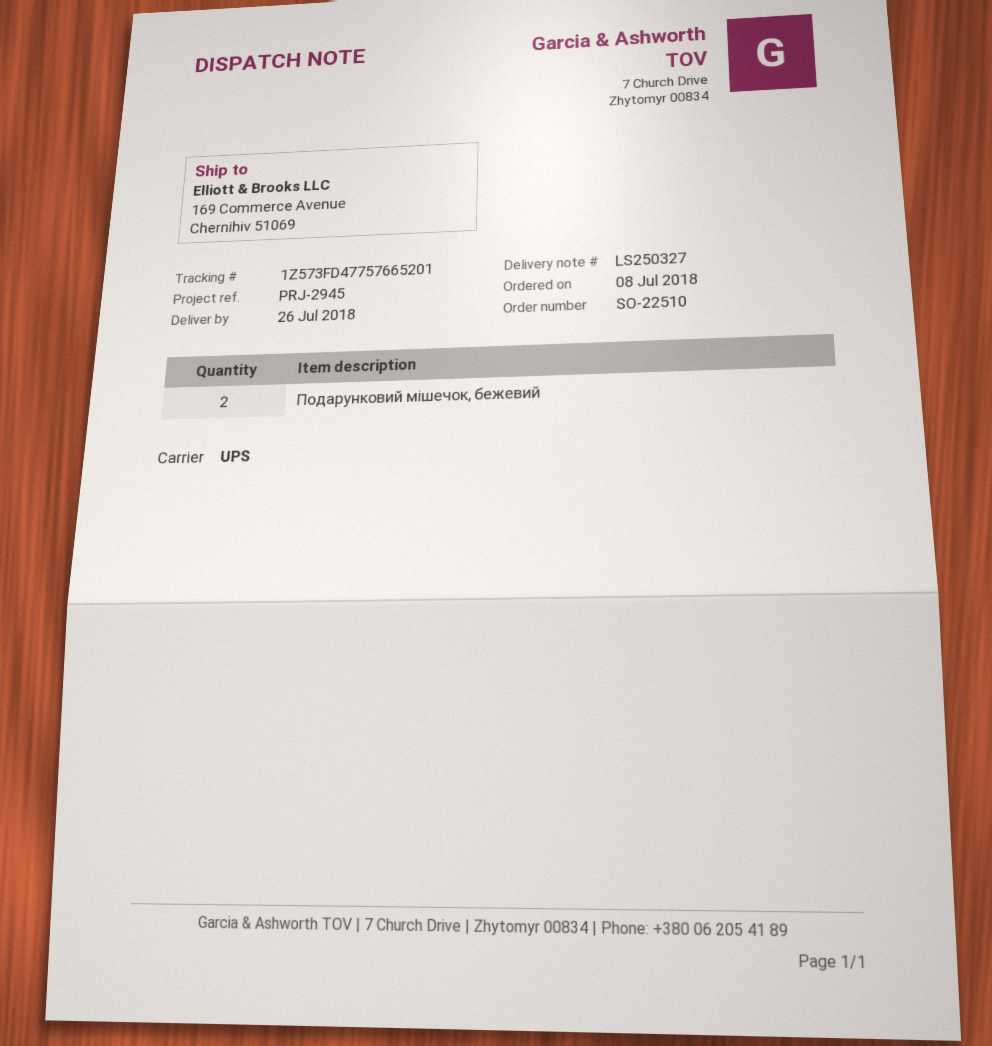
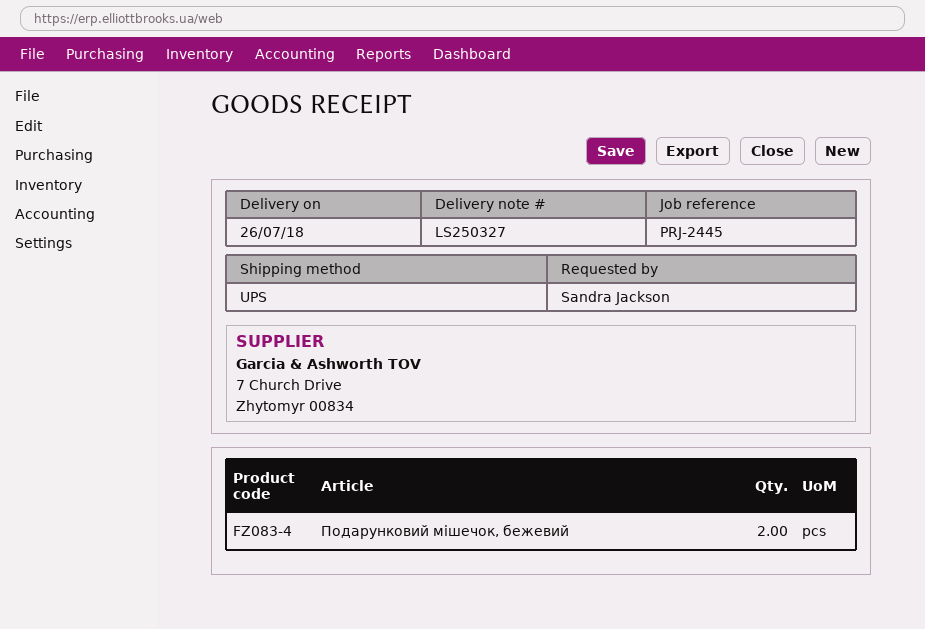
reference: PRJ-2945 -> PRJ-2445

